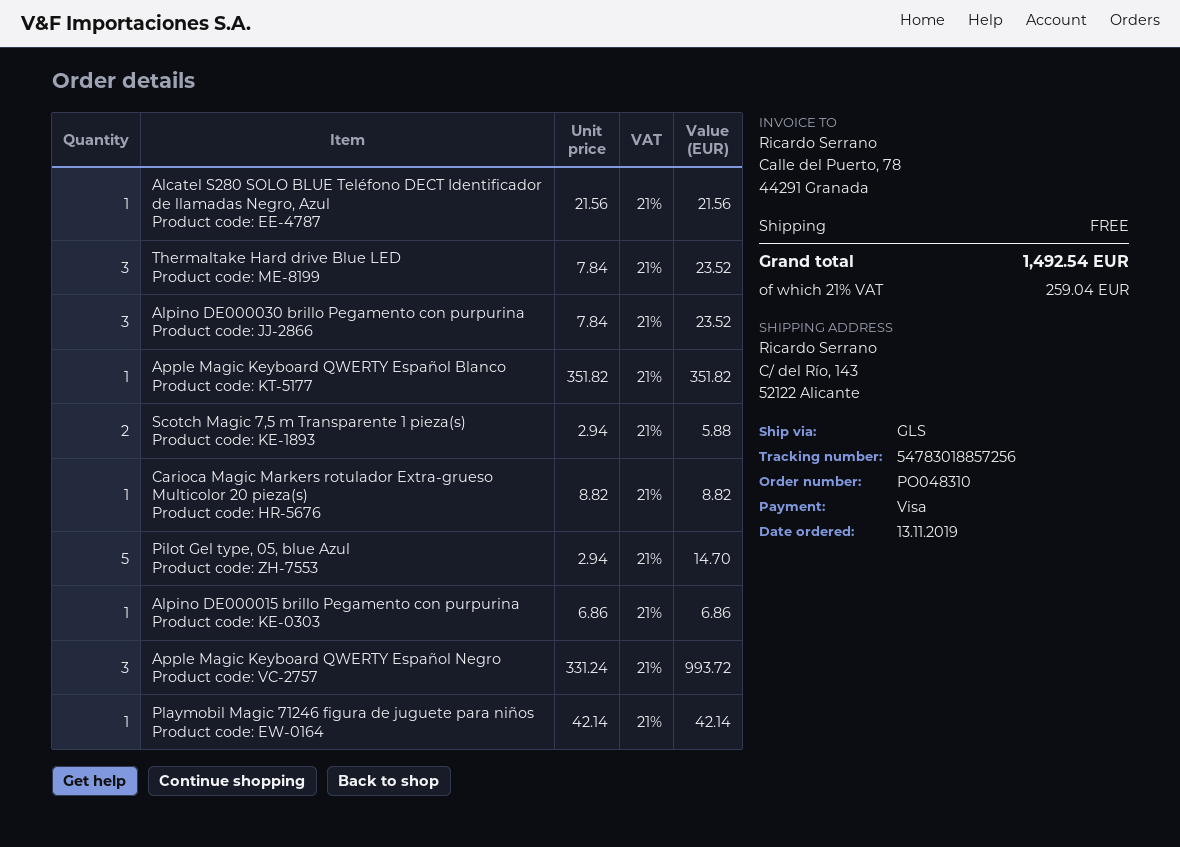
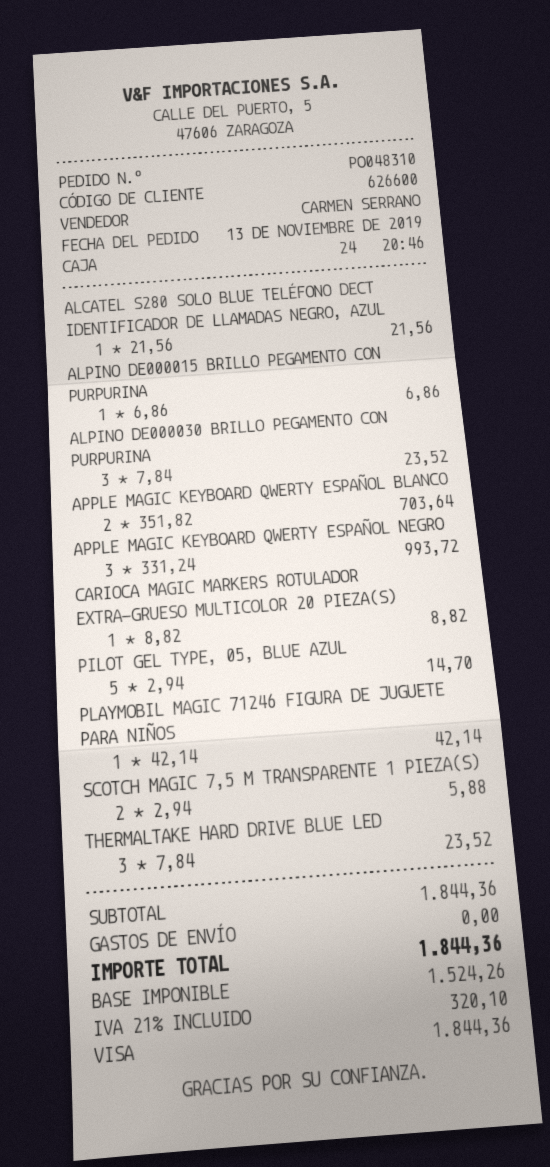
Apple Magic Keyboard QWERTY Español Blanco: 1 x 351.82 = 351.82 -> 2 x 351.82 = 703.64
tax: 21% = 259.04 -> 21% = 320.10
total: 1492.54 -> 1844.36

